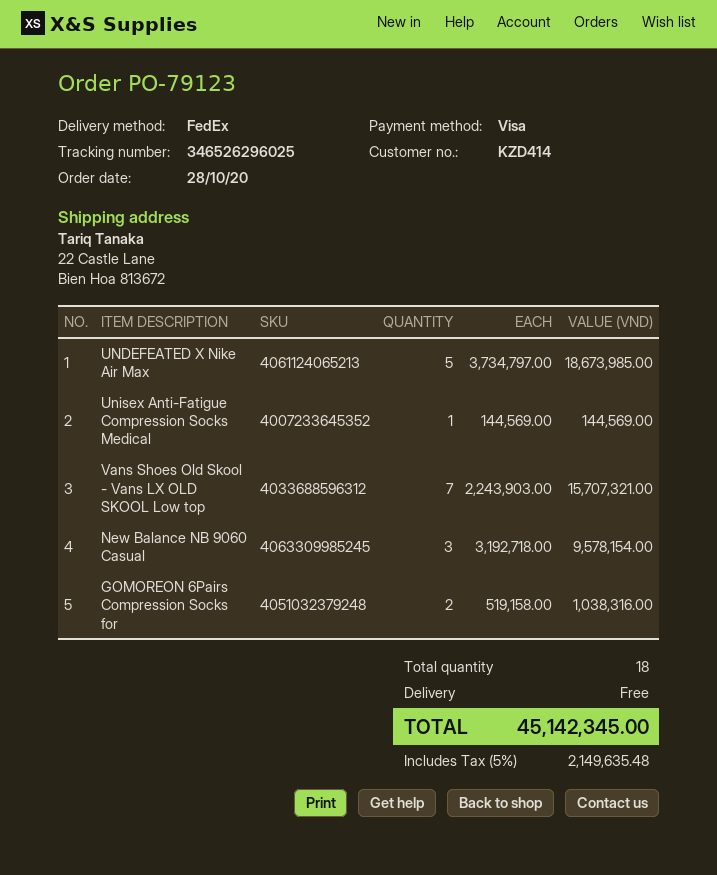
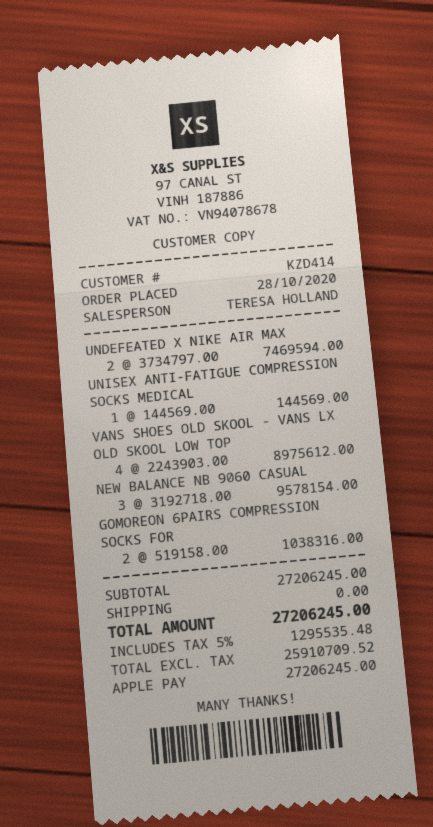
payment method: Visa -> Apple Pay
UNDEFEATED X Nike Air Max: 5 x 3734797.00 = 18673985.00 -> 2 x 3734797.00 = 7469594.00
Vans Shoes Old Skool - Vans LX OLD SKOOL Low top: 7 x 2243903.00 = 15707321.00 -> 4 x 2243903.00 = 8975612.00
tax: 5% = 2149635.48 -> 5% = 1295535.48
total: 45142345.00 -> 27206245.00

